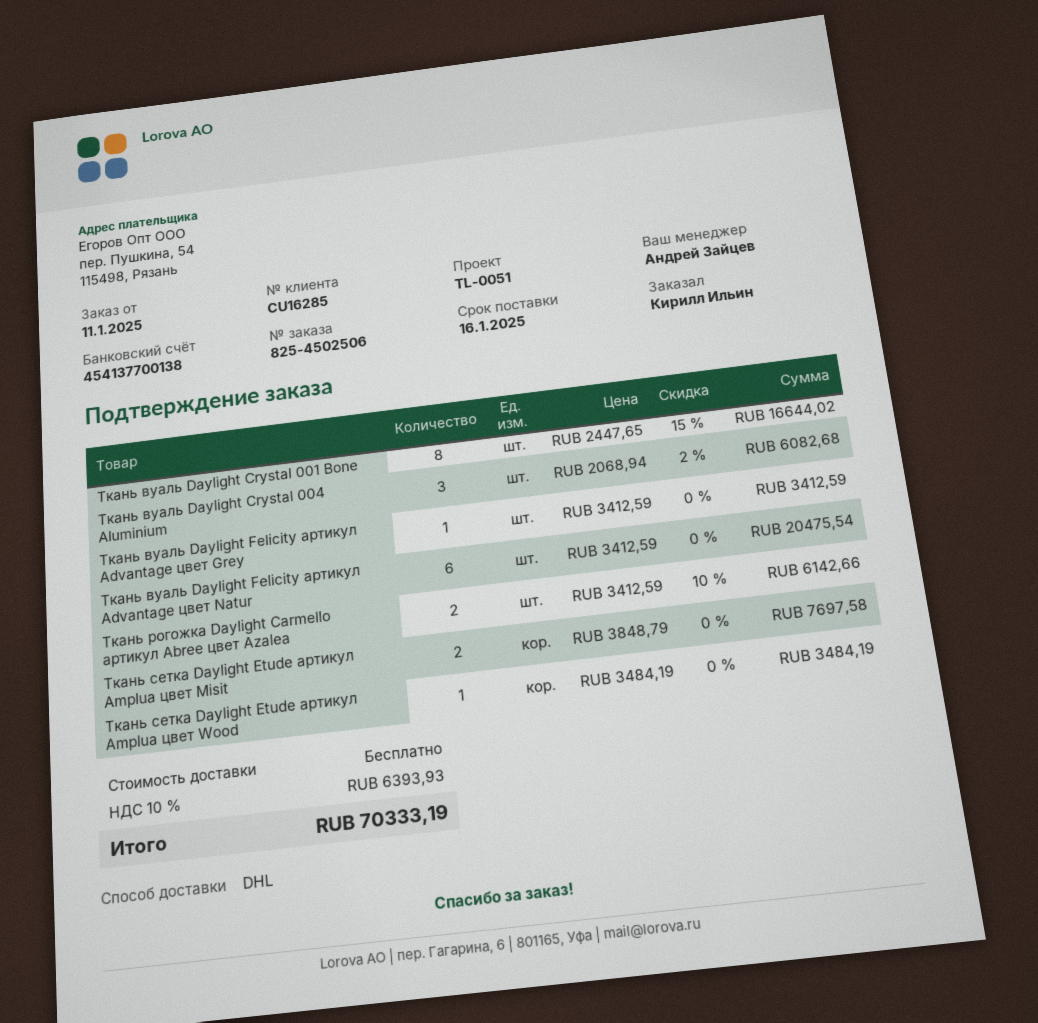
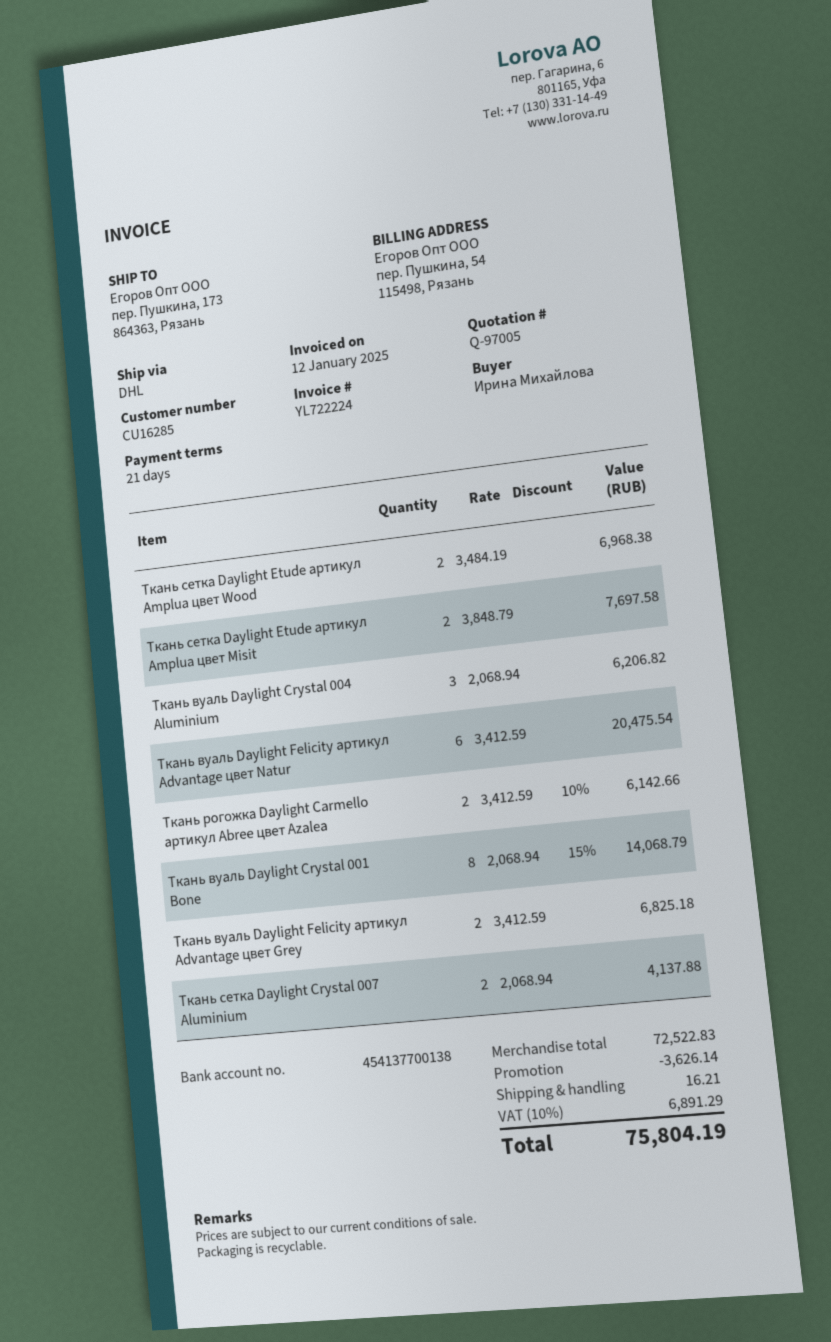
ordered by: Кирилл Ильин -> Ирина Михайлова
Ткань вуаль Daylight Crystal 001 Bone: 8 x 2447.65 - 15% = 16644.02 -> 8 x 2068.94 - 15% = 14068.79
Ткань вуаль Daylight Crystal 004 Aluminium: 3 x 2068.94 - 2% = 6082.68 -> 3 x 2068.94 = 6206.82
Ткань вуаль Daylight Felicity артикул Advantage цвет Grey: 1 x 3412.59 = 3412.59 -> 2 x 3412.59 = 6825.18
Ткань сетка Daylight Etude артикул Amplua цвет Wood: 1 x 3484.19 = 3484.19 -> 2 x 3484.19 = 6968.38
Ткань сетка Daylight Crystal 007 Aluminium: none -> 2 x 2068.94 = 4137.88
discount: none -> 3626.14
shipping: 0.00 -> 16.21
tax: 10% = 6393.93 -> 10% = 6891.29
total: 70333.19 -> 75804.19

